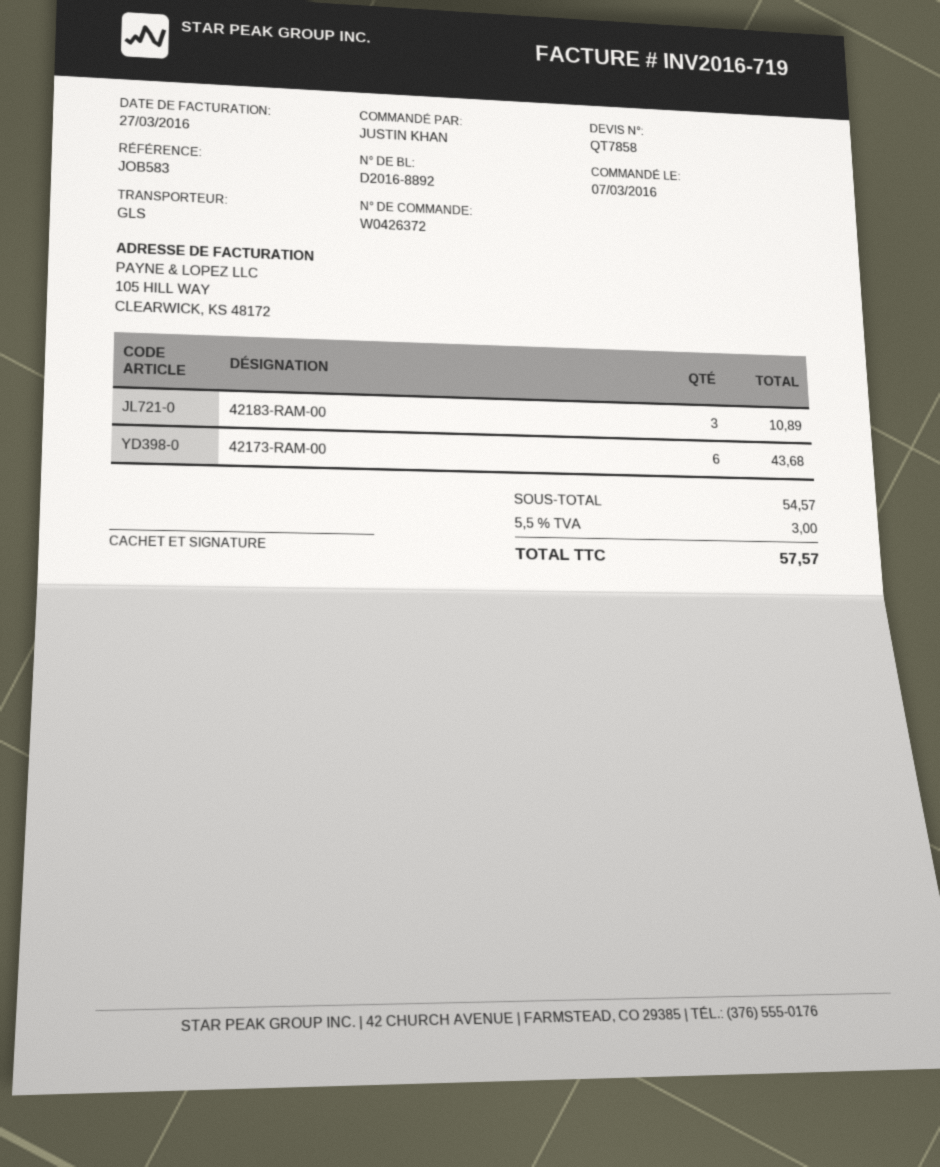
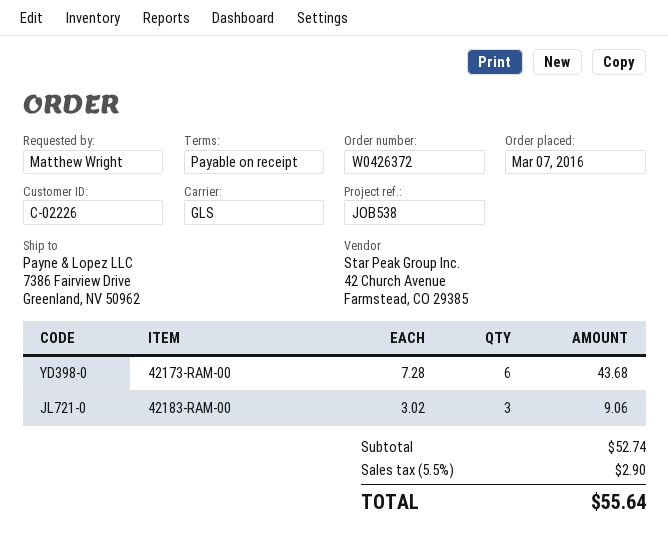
reference: JOB583 -> JOB538
ordered by: JUSTIN KHAN -> Matthew Wright
42183-RAM-00: 3 for 10.89 -> 3 for 9.06
subtotal: 54.57 -> 52.74
tax: 5.5% = 3.00 -> 5.5% = 2.90
total: 57.57 -> 55.64

